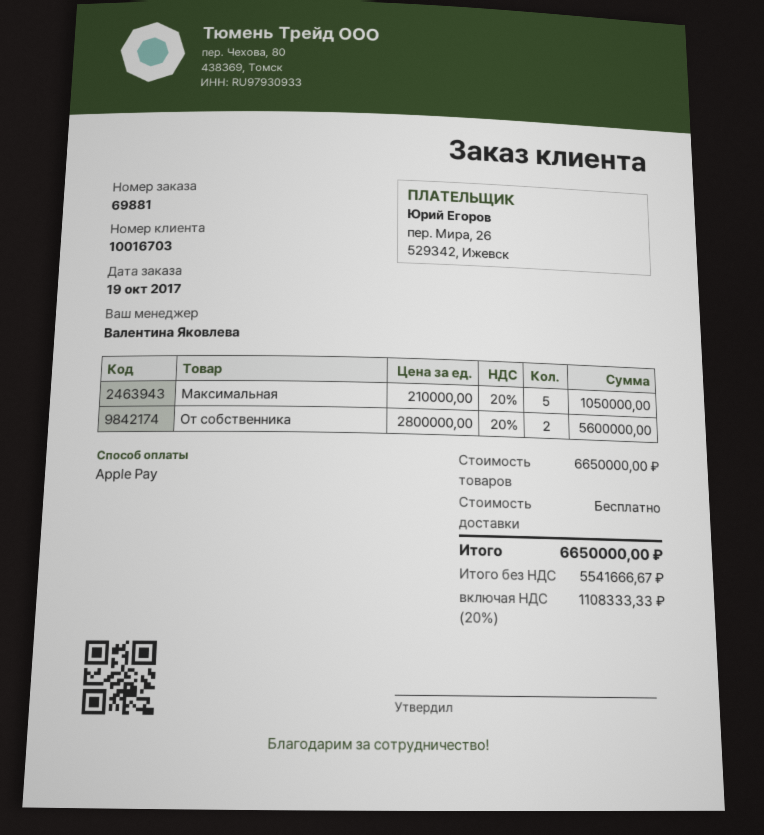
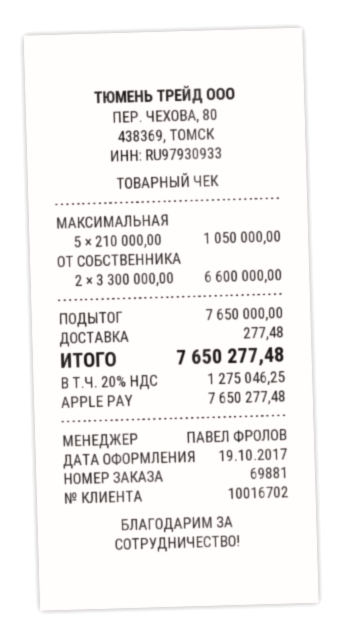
customer number: 10016703 -> 10016702
sales rep: Валентина Яковлева -> ПАВЕЛ ФРОЛОВ
От собственника: 2 x 2800000.00 = 5600000.00 -> 2 x 3300000.00 = 6600000.00
subtotal: 6650000.00 -> 7650000.00
shipping: 0.00 -> 277.48
tax: 20% = 1108333.33 -> 20% = 1275046.25
total: 6650000.00 -> 7650277.48

